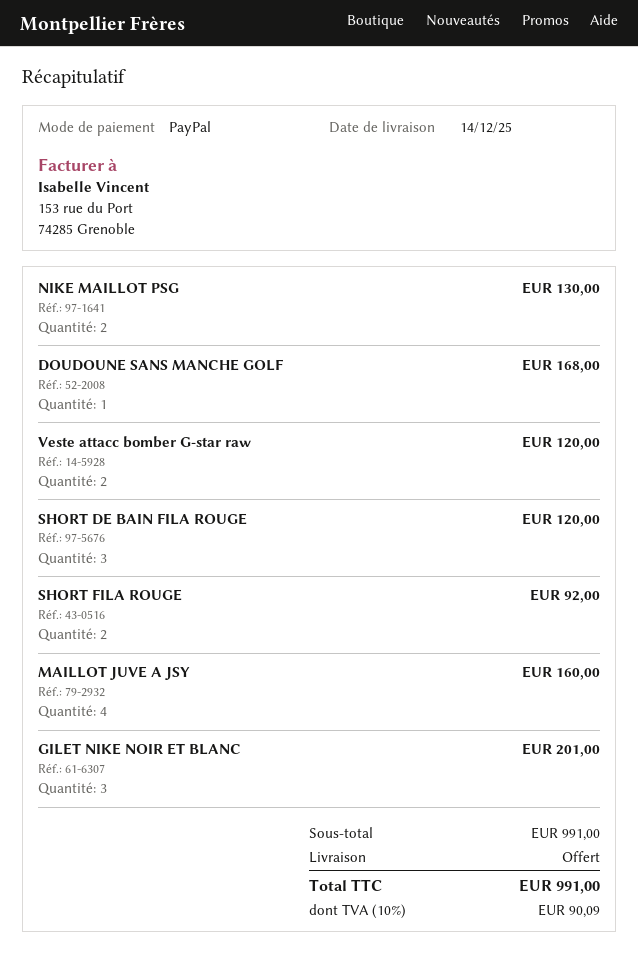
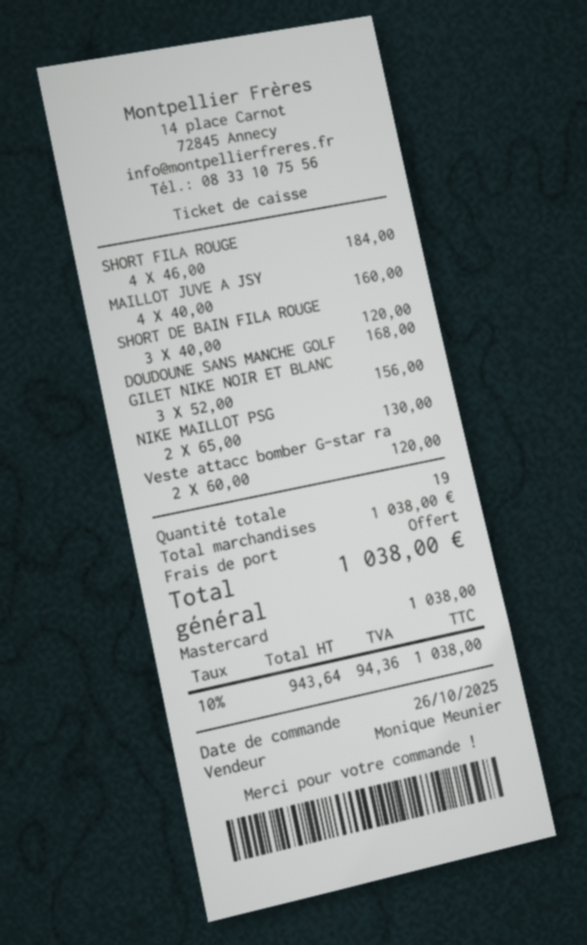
payment method: PayPal -> Mastercard
SHORT FILA ROUGE: 2 for 92.00 -> 4 for 184.00
GILET NIKE NOIR ET BLANC: 3 for 201.00 -> 3 for 156.00
subtotal: 991.00 -> 1038.00
tax: 10% = 90.09 -> 10% = 94.36
total: 991.00 -> 1038.00

